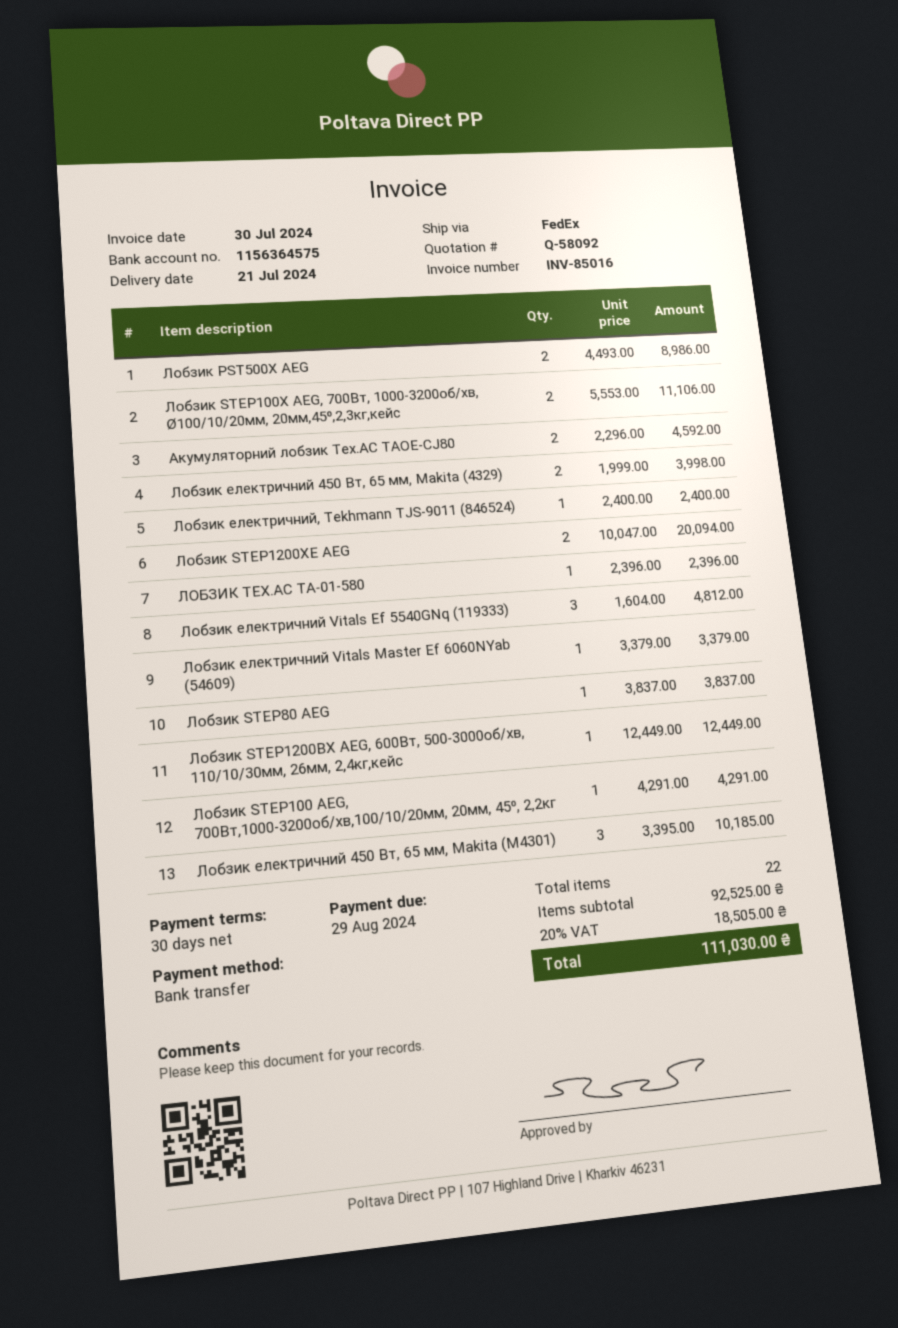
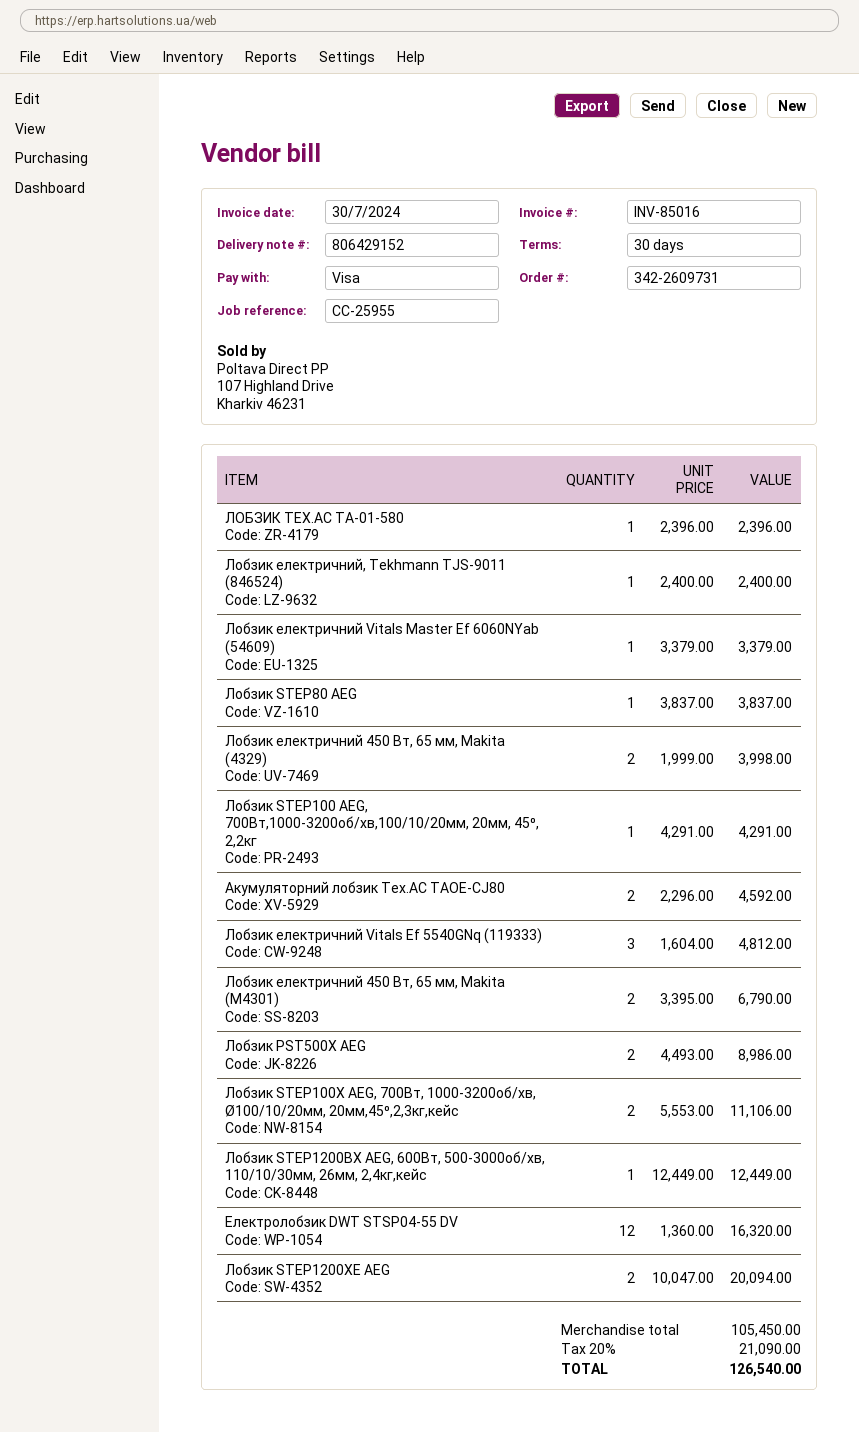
payment method: bank transfer -> Visa
Лобзик електричний 450 Вт, 65 мм, Makita (M4301): 3 x 3395.00 = 10185.00 -> 2 x 3395.00 = 6790.00
Електролобзик DWT STSP04-55 DV: none -> 12 x 1360.00 = 16320.00
subtotal: 92525.00 -> 105450.00
tax: 20% = 18505.00 -> 20% = 21090.00
total: 111030.00 -> 126540.00

